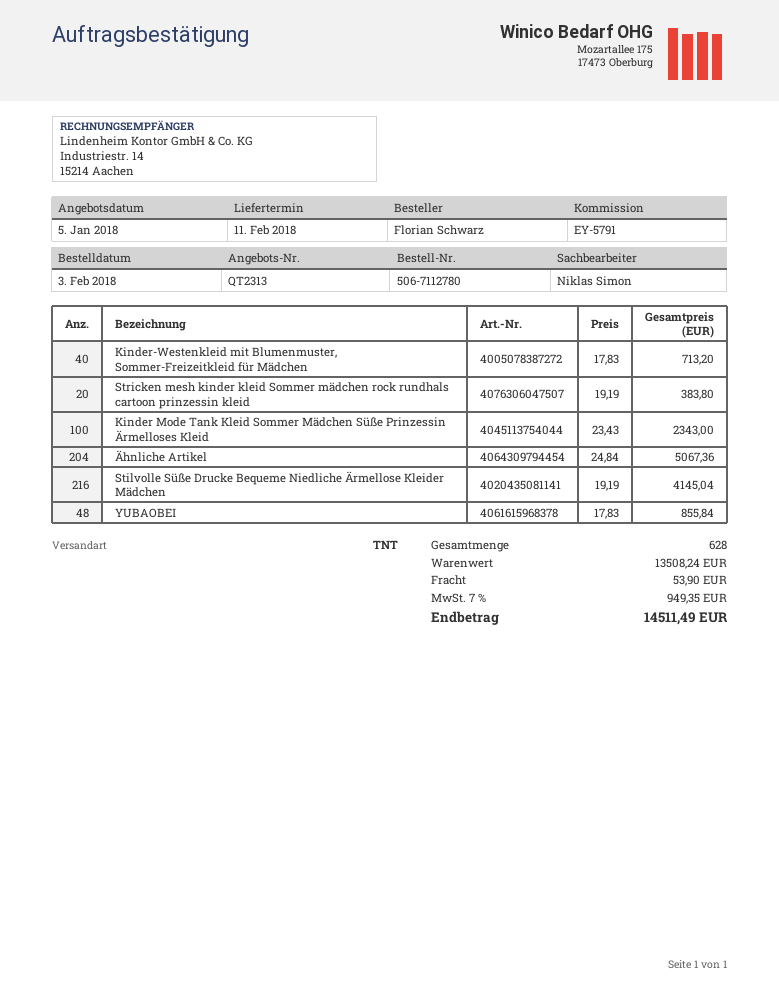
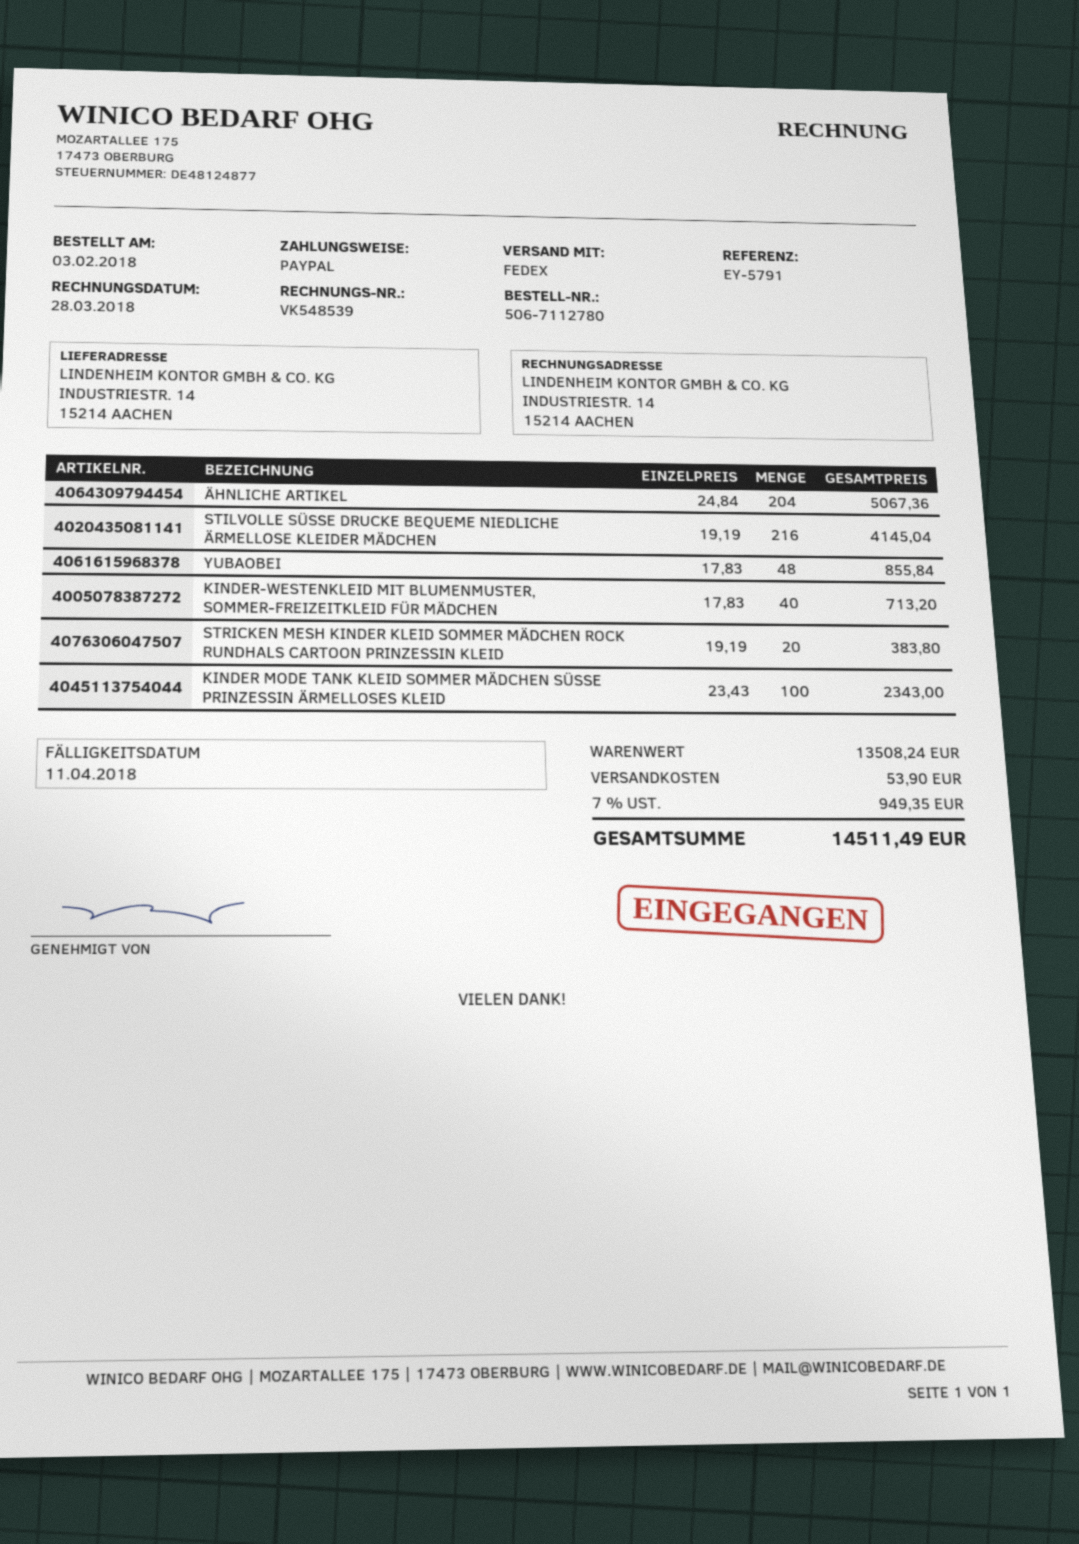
shipping method: TNT -> FedEx

